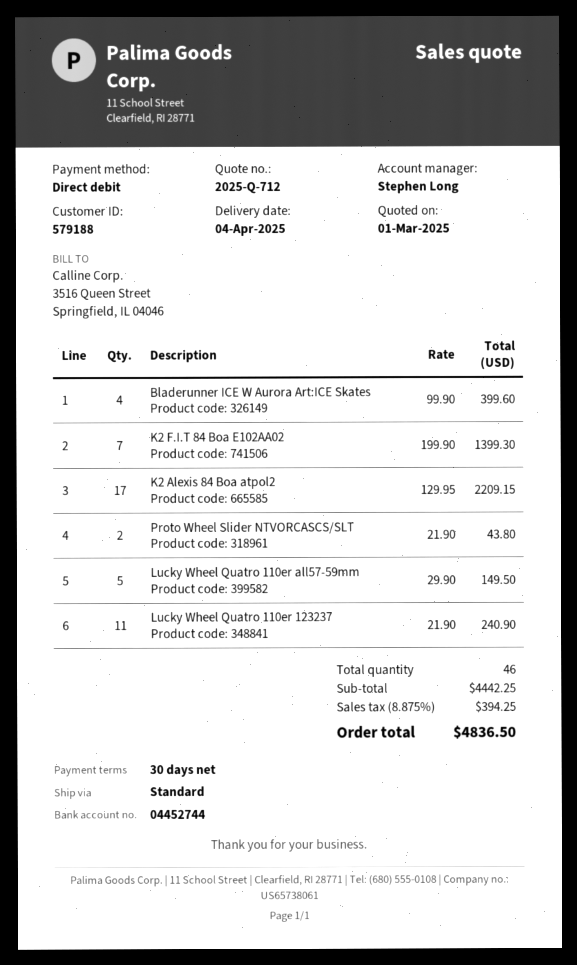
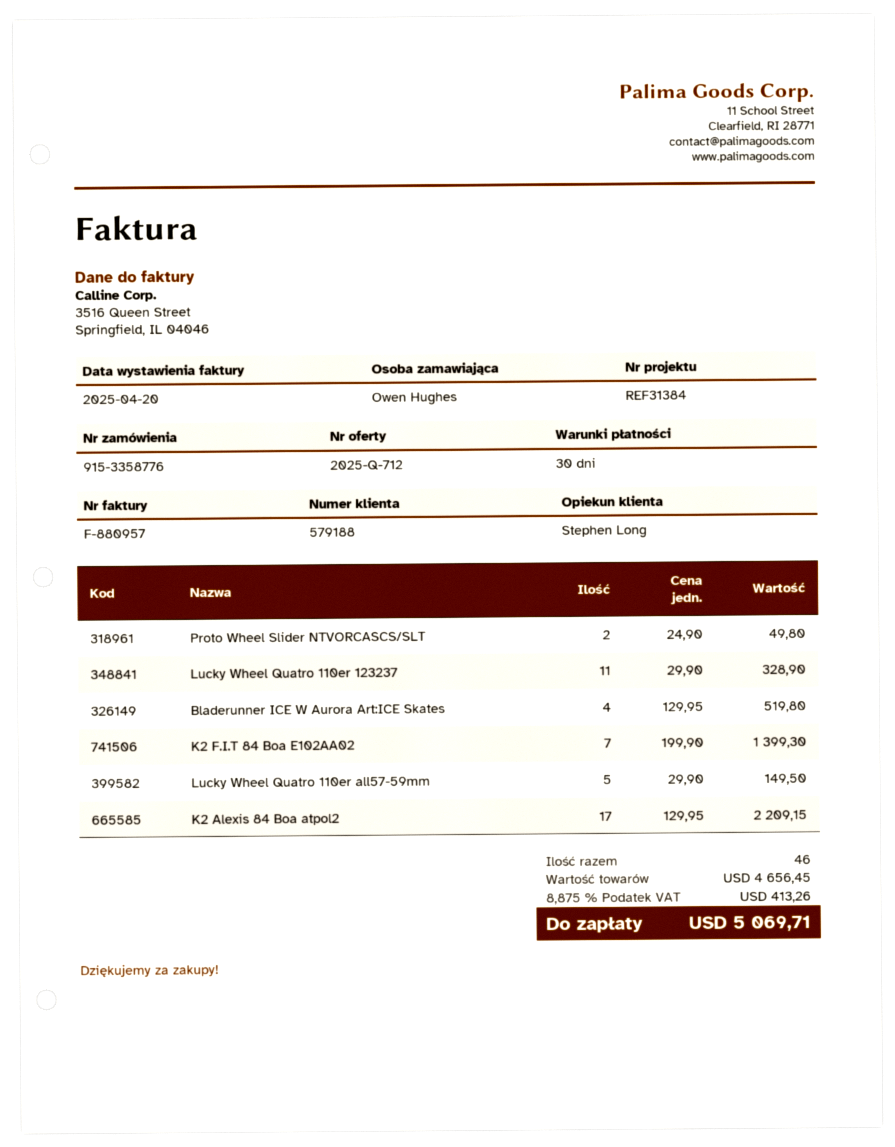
Bladerunner ICE W Aurora Art:ICE Skates: 4 x 99.90 = 399.60 -> 4 x 129.95 = 519.80
Proto Wheel Slider NTVORCASCS/SLT: 2 x 21.90 = 43.80 -> 2 x 24.90 = 49.80
Lucky Wheel Quatro 110er 123237: 11 x 21.90 = 240.90 -> 11 x 29.90 = 328.90
subtotal: 4442.25 -> 4656.45
tax: 8.875% = 394.25 -> 8.875% = 413.26
total: 4836.50 -> 5069.71

